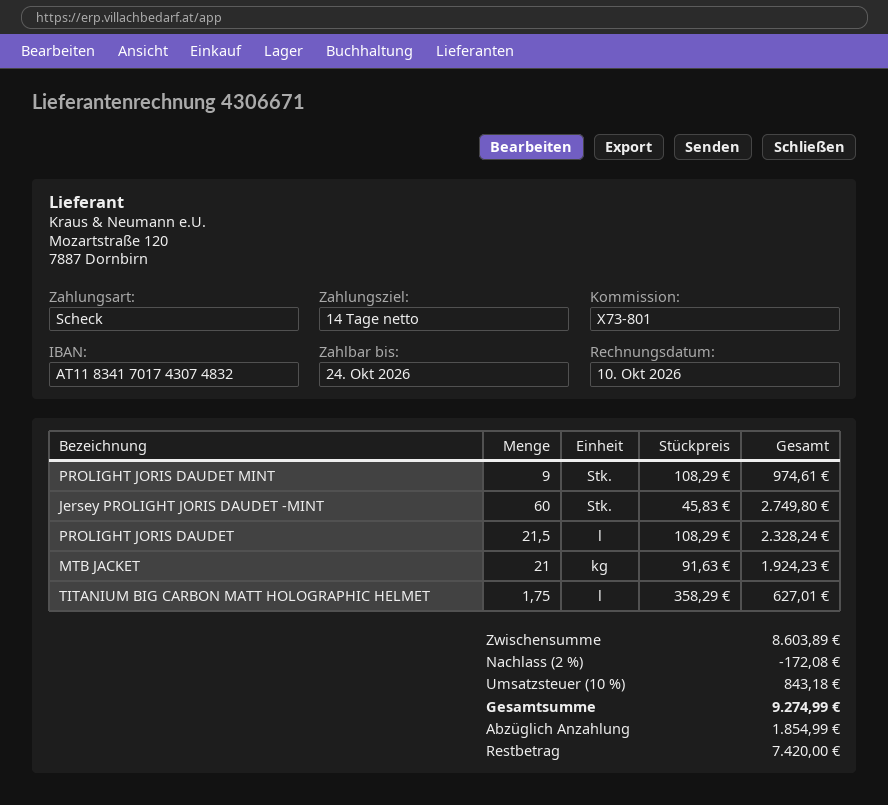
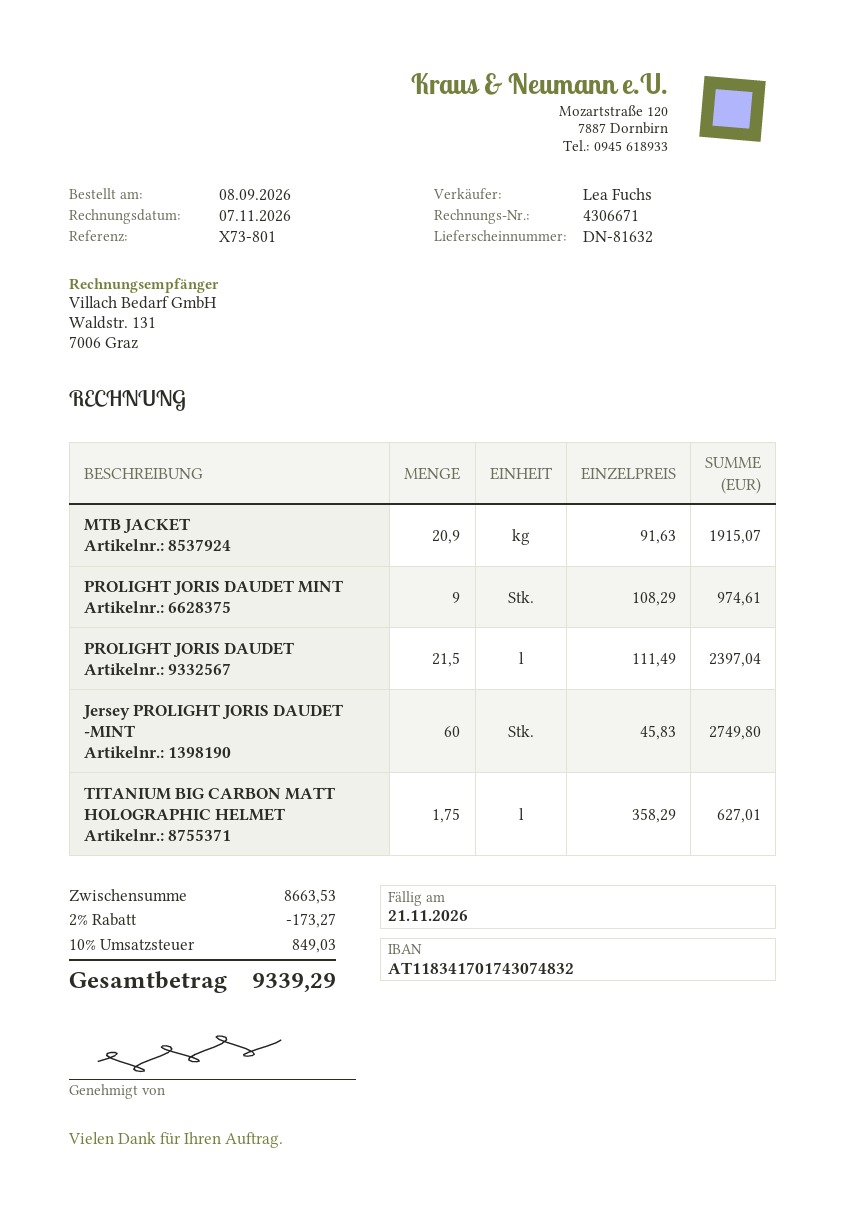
invoice date: 2026-10-10 -> 2026-11-07
due date: 2026-10-24 -> 2026-11-21
PROLIGHT JORIS DAUDET: 21.5 x 108.29 = 2328.24 -> 21.5 x 111.49 = 2397.04
MTB JACKET: 21 x 91.63 = 1924.23 -> 20.9 x 91.63 = 1915.07
subtotal: 8603.89 -> 8663.53
discount: 2% = 172.08 -> 2% = 173.27
tax: 10% = 843.18 -> 10% = 849.03
total: 9274.99 -> 9339.29

